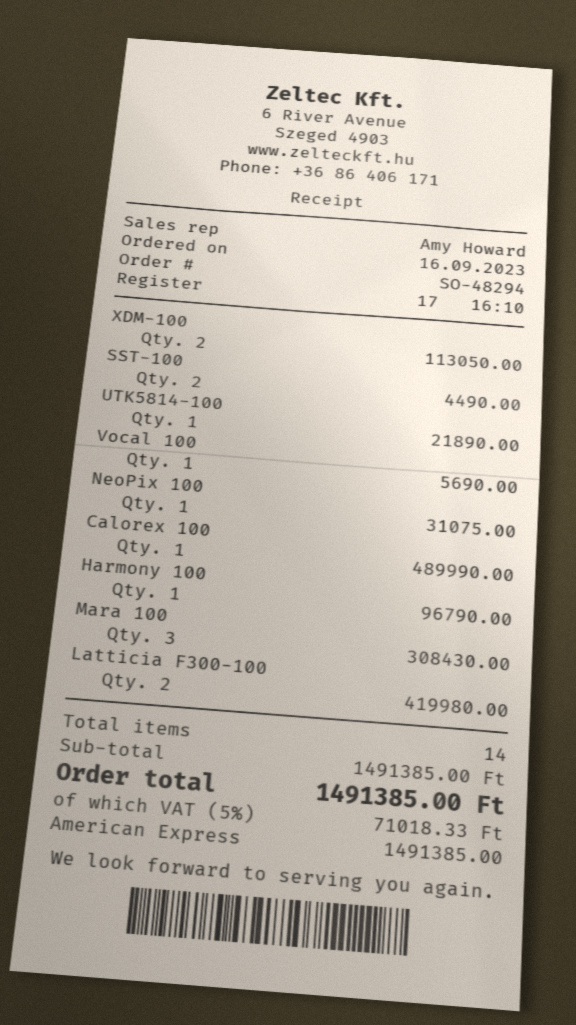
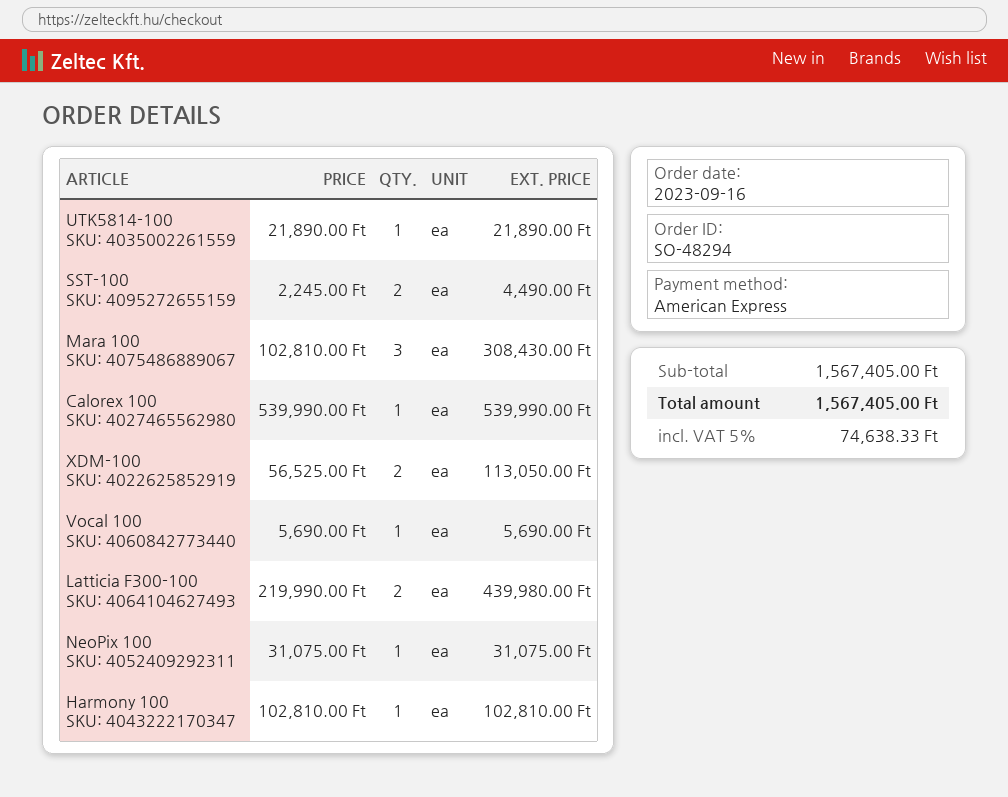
Calorex 100: 1 for 489990.00 -> 1 for 539990.00
Harmony 100: 1 for 96790.00 -> 1 for 102810.00
Latticia F300-100: 2 for 419980.00 -> 2 for 439980.00
subtotal: 1491385.00 -> 1567405.00
tax: 5% = 71018.33 -> 5% = 74638.33
total: 1491385.00 -> 1567405.00

